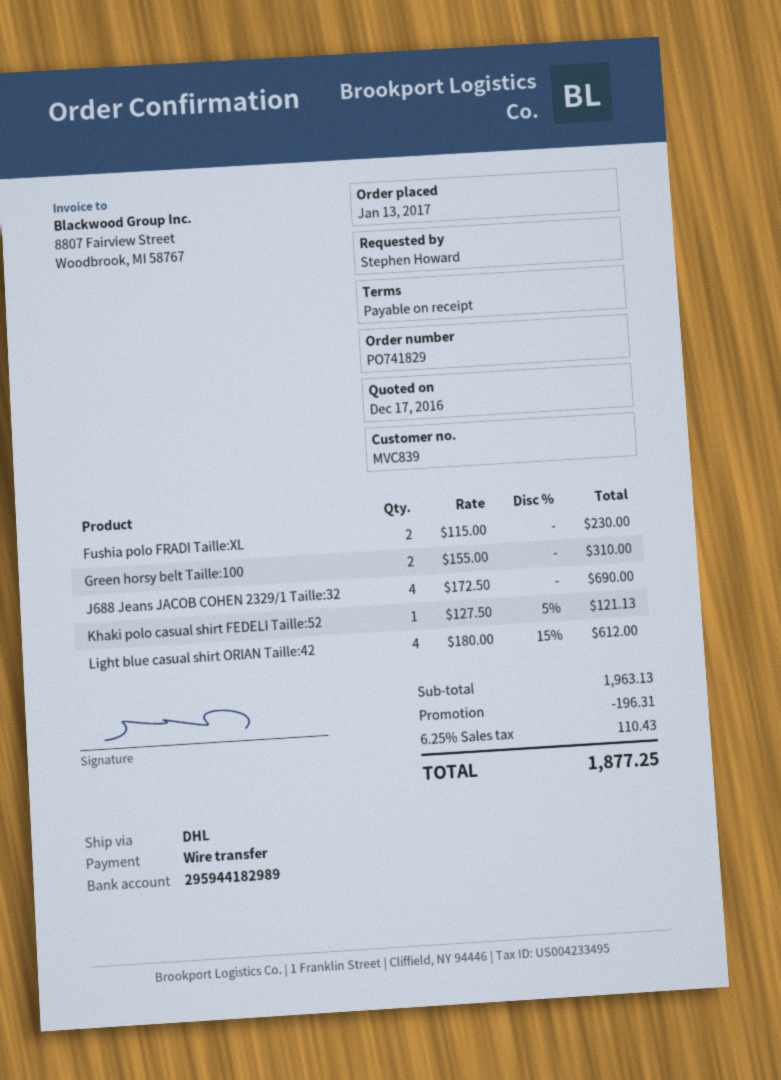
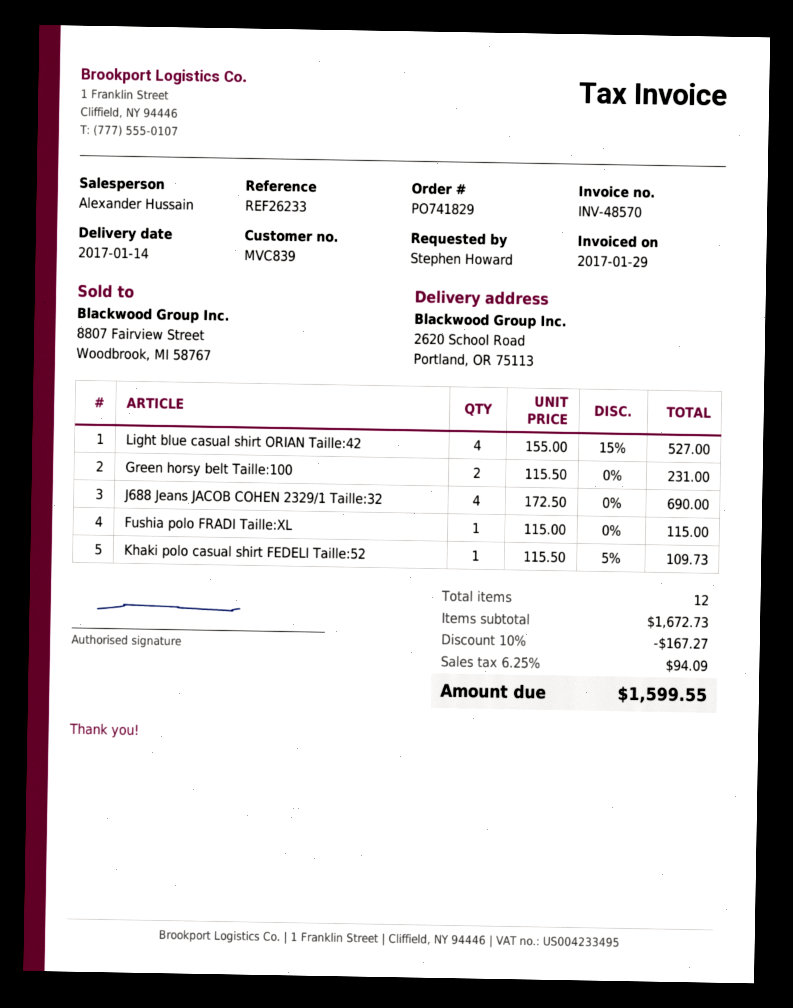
Fushia polo FRADI Taille:XL: 2 x 115.00 = 230.00 -> 1 x 115.00 = 115.00
Green horsy belt Taille:100: 2 x 155.00 = 310.00 -> 2 x 115.50 = 231.00
Khaki polo casual shirt FEDELI Taille:52: 1 x 127.50 - 5% = 121.13 -> 1 x 115.50 - 5% = 109.73
Light blue casual shirt ORIAN Taille:42: 4 x 180.00 - 15% = 612.00 -> 4 x 155.00 - 15% = 527.00
subtotal: 1963.13 -> 1672.73
discount: 196.31 -> 167.27
tax: 6.25% = 110.43 -> 6.25% = 94.09
total: 1877.25 -> 1599.55

